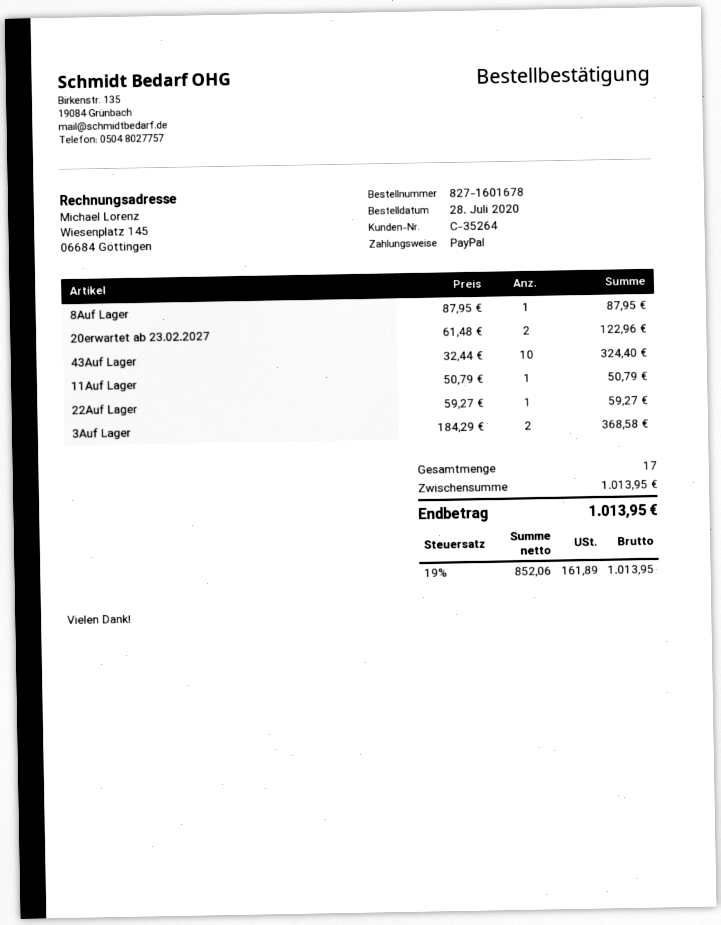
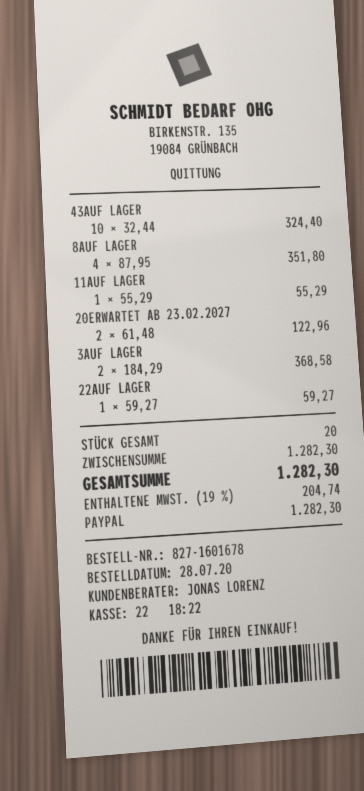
8Auf Lager: 1 x 87.95 = 87.95 -> 4 x 87.95 = 351.80
11Auf Lager: 1 x 50.79 = 50.79 -> 1 x 55.29 = 55.29
total quantity: 17 -> 20
subtotal: 1013.95 -> 1282.30
tax: 19% = 161.89 -> 19% = 204.74
total: 1013.95 -> 1282.30

